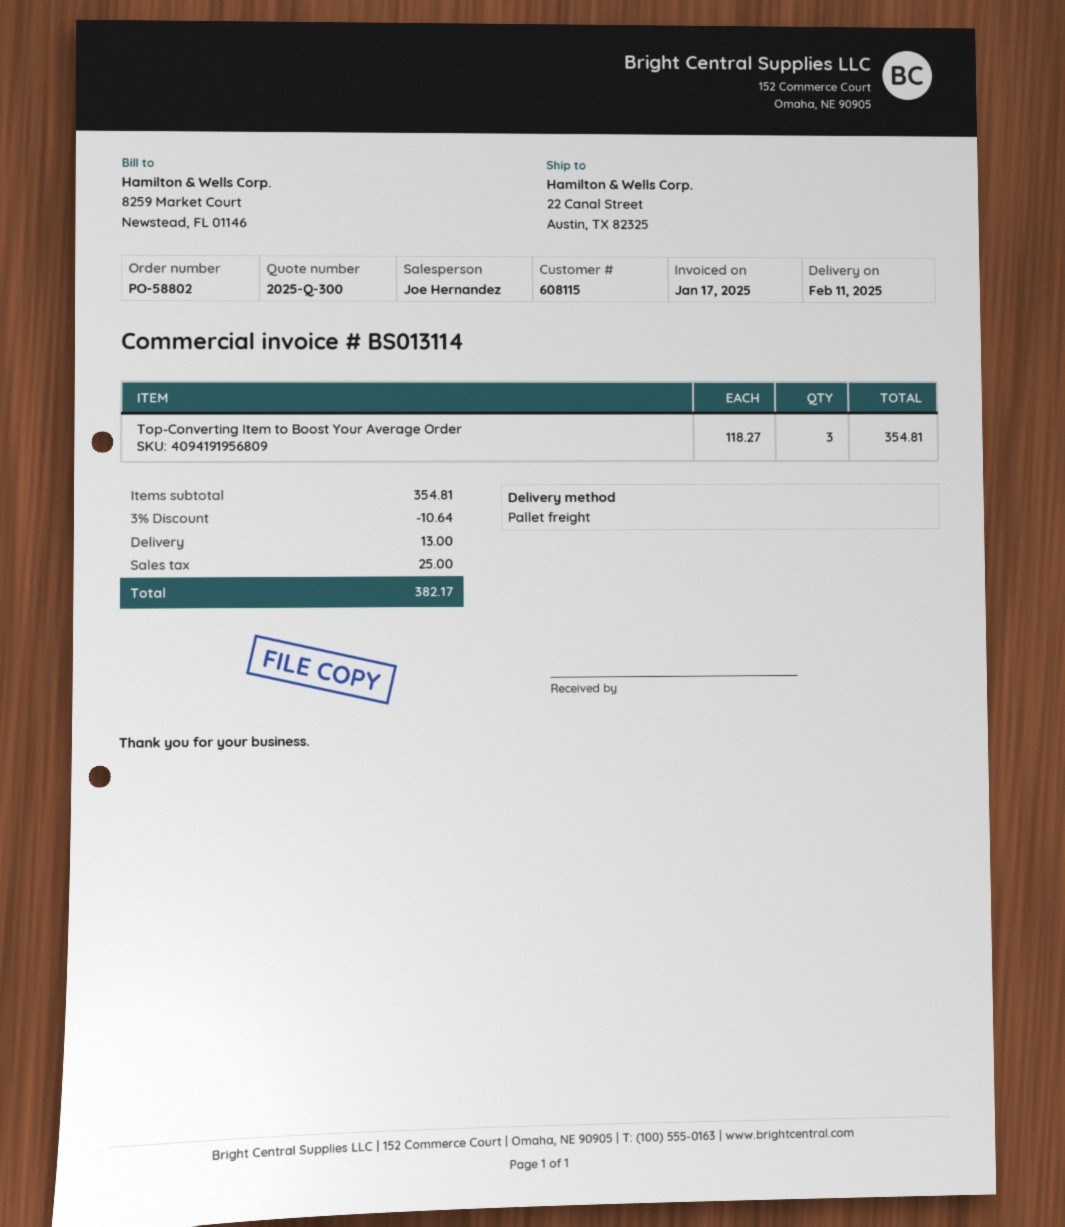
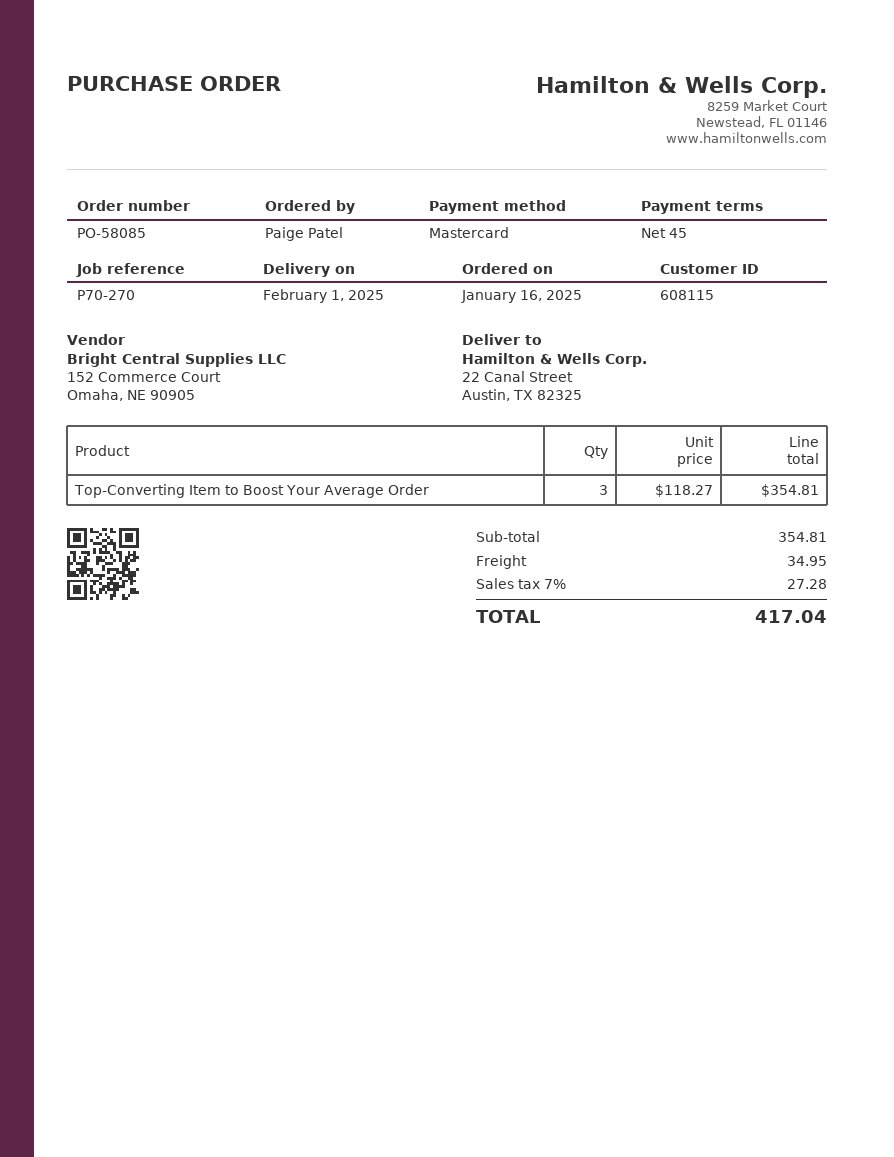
order number: PO-58802 -> PO-58085
delivery date: 2025-02-11 -> 2025-02-01
discount: 3% = 10.64 -> none
shipping: 13.00 -> 34.95
tax: 25.00 -> 27.28
total: 382.17 -> 417.04

